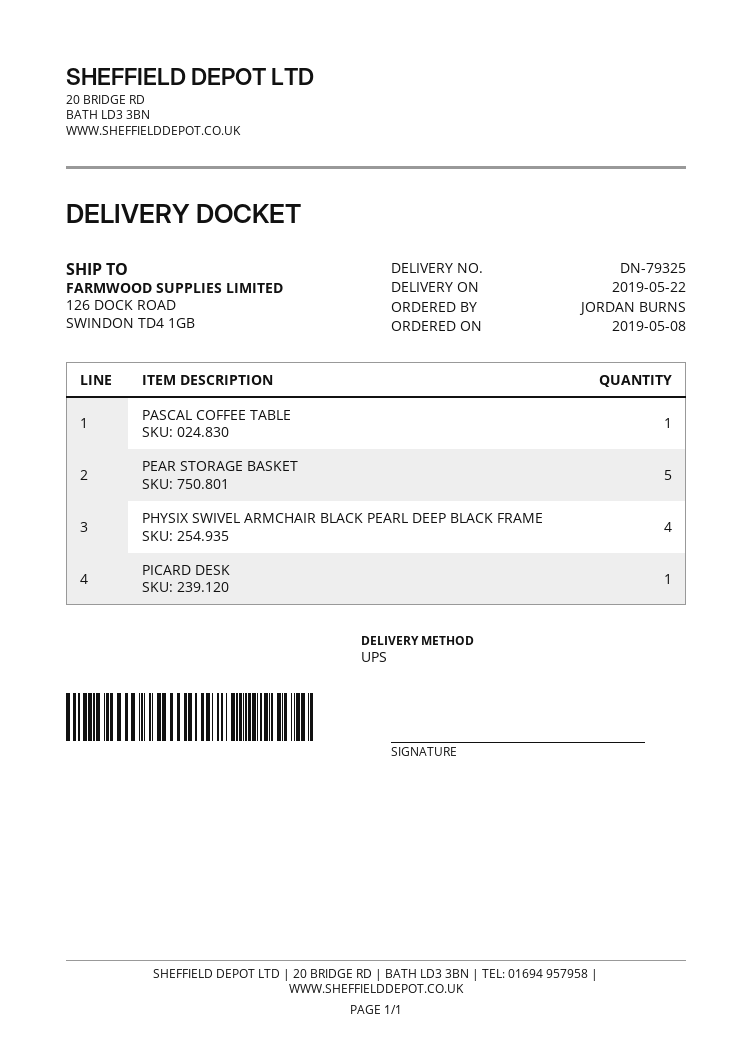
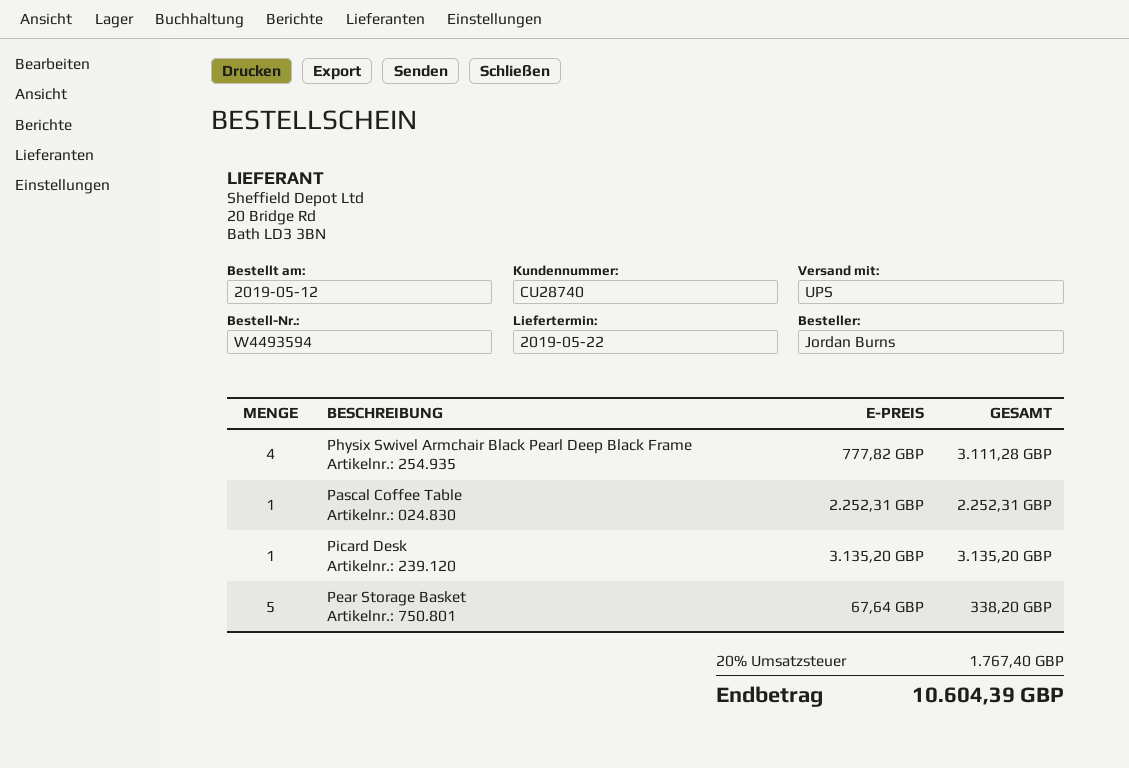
order date: 2019-05-08 -> 2019-05-12

